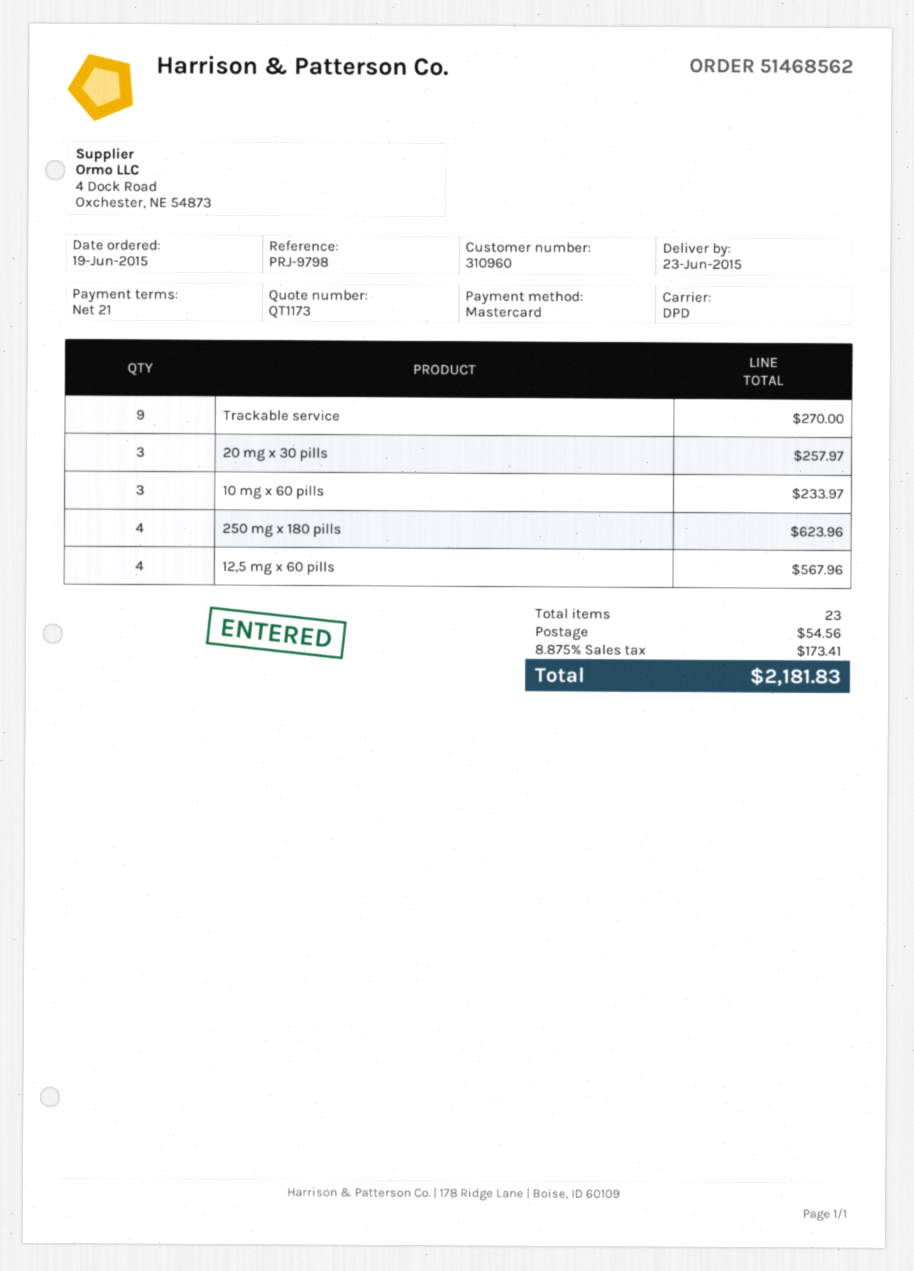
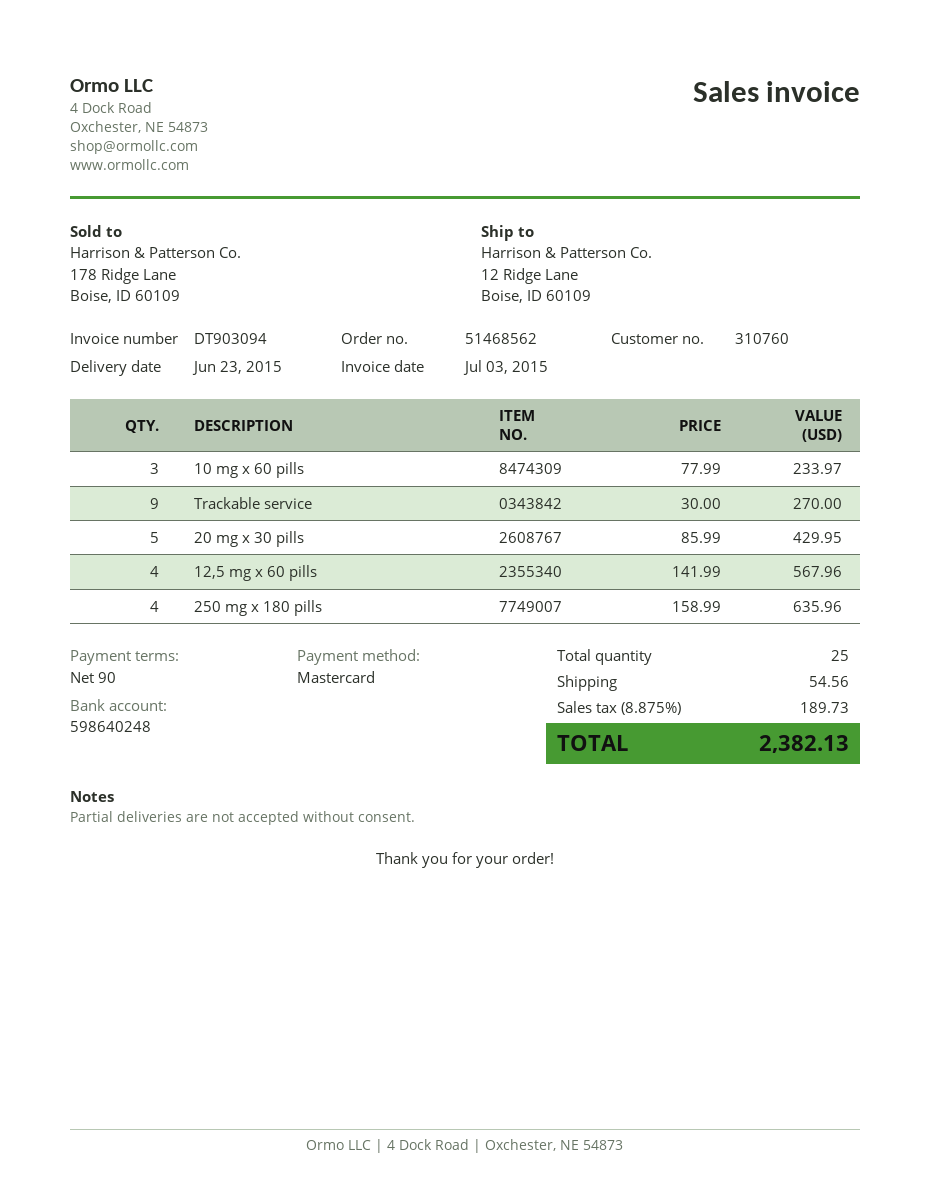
payment terms: 21 days -> 90 days
customer number: 310960 -> 310760
20 mg x 30 pills: 3 for 257.97 -> 5 for 429.95
250 mg x 180 pills: 4 for 623.96 -> 4 for 635.96
total quantity: 23 -> 25
tax: 8.875% = 173.41 -> 8.875% = 189.73
total: 2181.83 -> 2382.13

